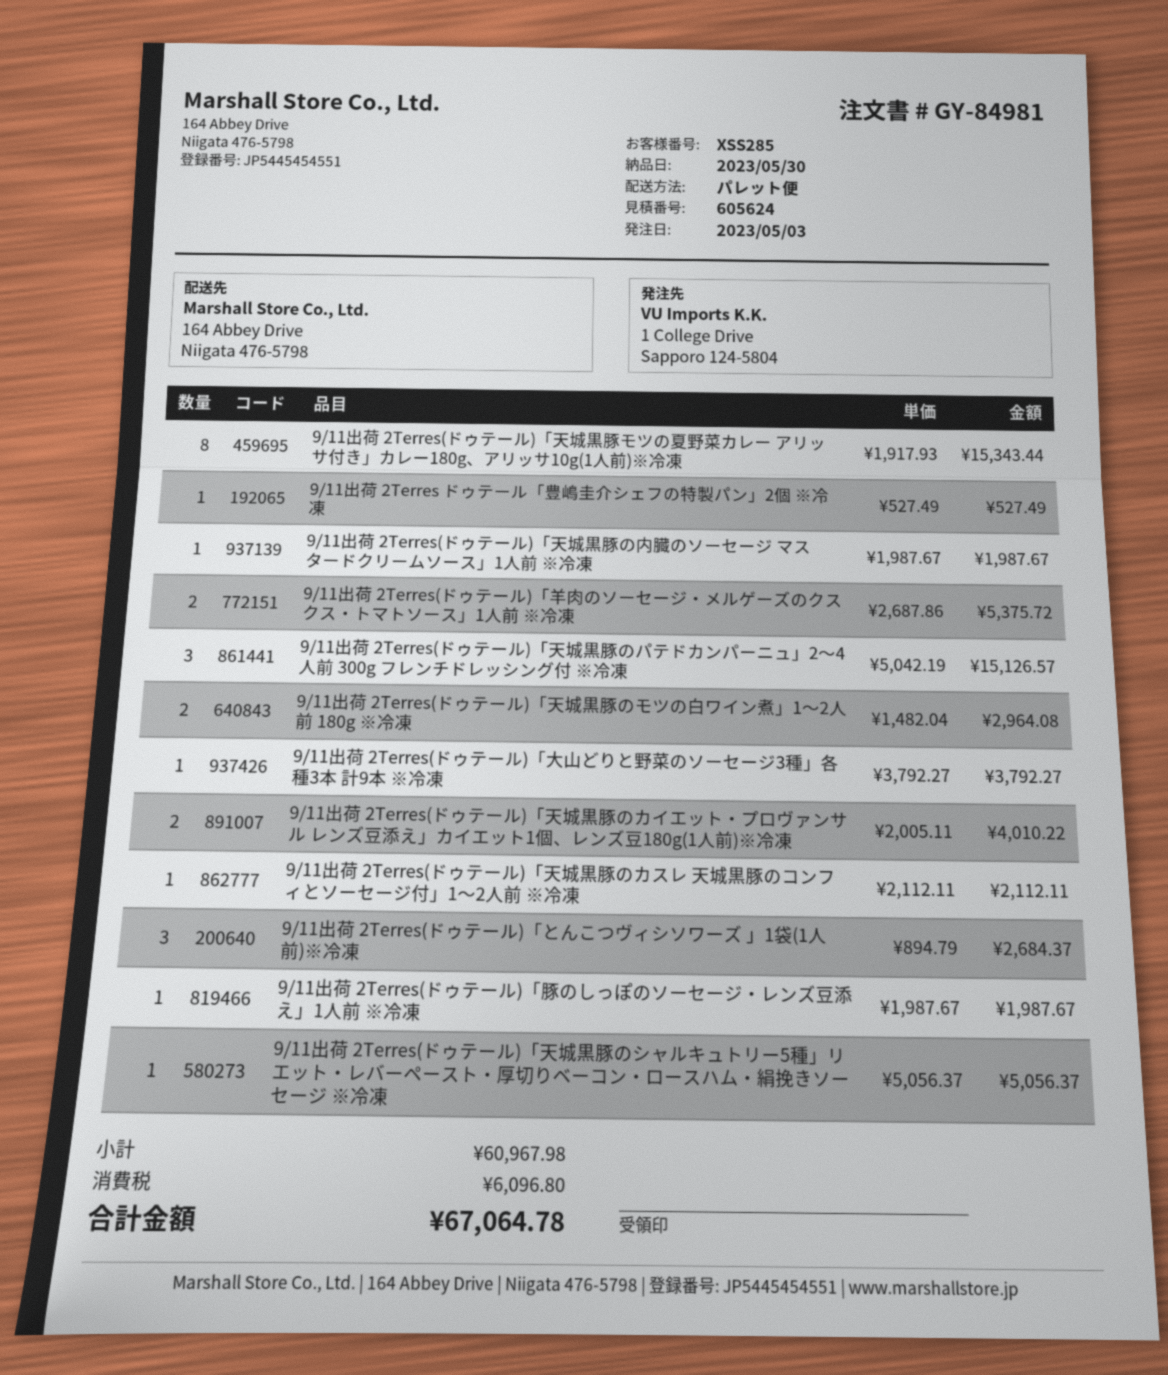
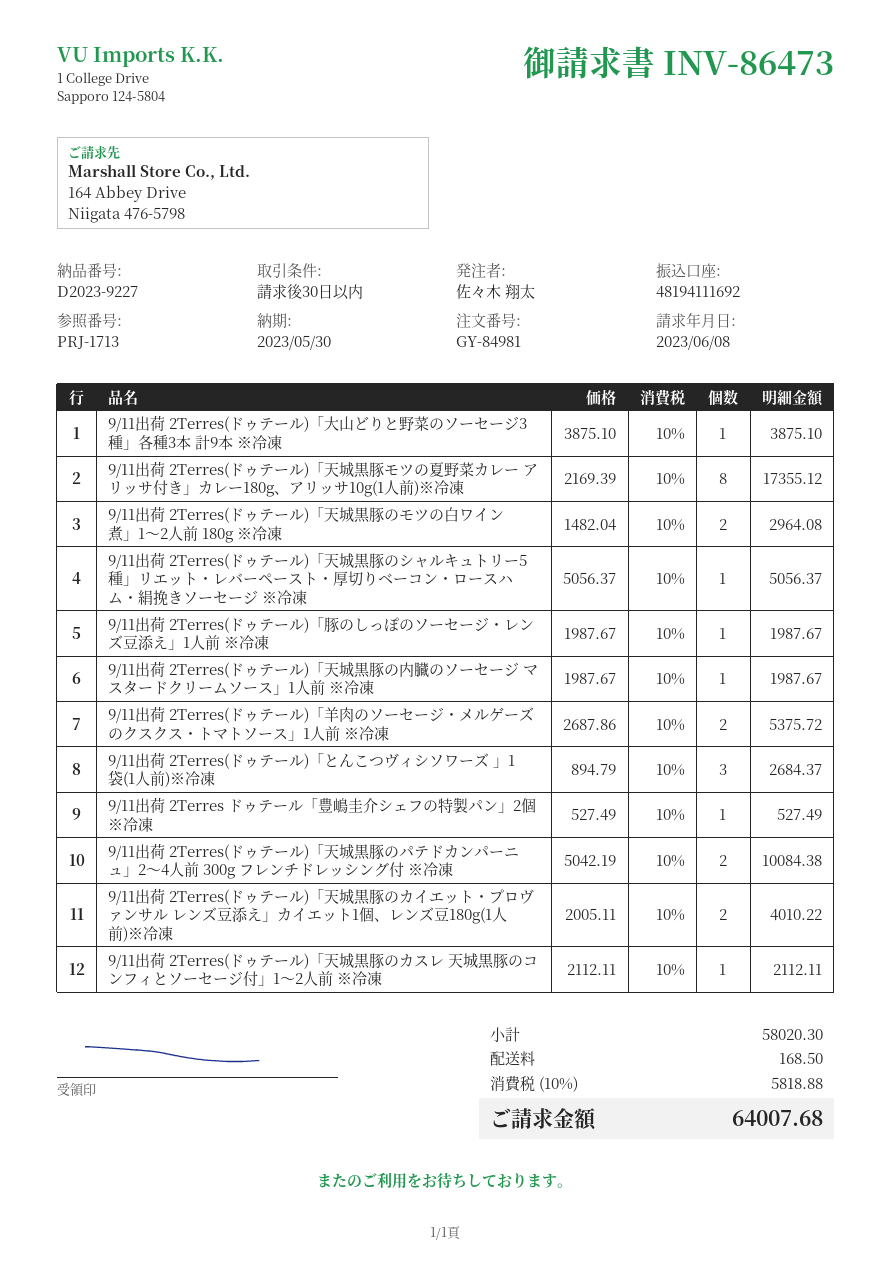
9/11出荷 2Terres(ドゥテール)「天城黒豚モツの夏野菜カレー アリッサ付き」カレー180g、アリッサ10g(1人前)※冷凍: 8 x 1917.93 = 15343.44 -> 8 x 2169.39 = 17355.12
9/11出荷 2Terres(ドゥテール)「天城黒豚のパテドカンパーニュ」2〜4人前 300g フレンチドレッシング付 ※冷凍: 3 x 5042.19 = 15126.57 -> 2 x 5042.19 = 10084.38
9/11出荷 2Terres(ドゥテール)「大山どりと野菜のソーセージ3種」各種3本 計9本 ※冷凍: 1 x 3792.27 = 3792.27 -> 1 x 3875.10 = 3875.10
subtotal: 60967.98 -> 58020.30
shipping: none -> 168.50
tax: 6096.80 -> 5818.88
total: 67064.78 -> 64007.68

